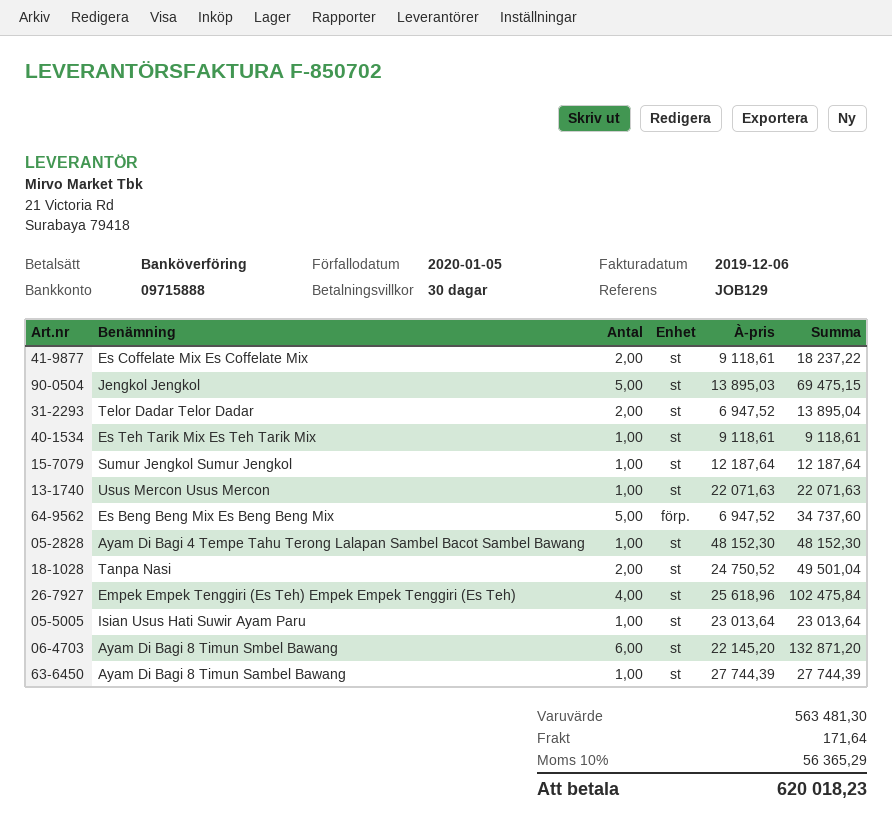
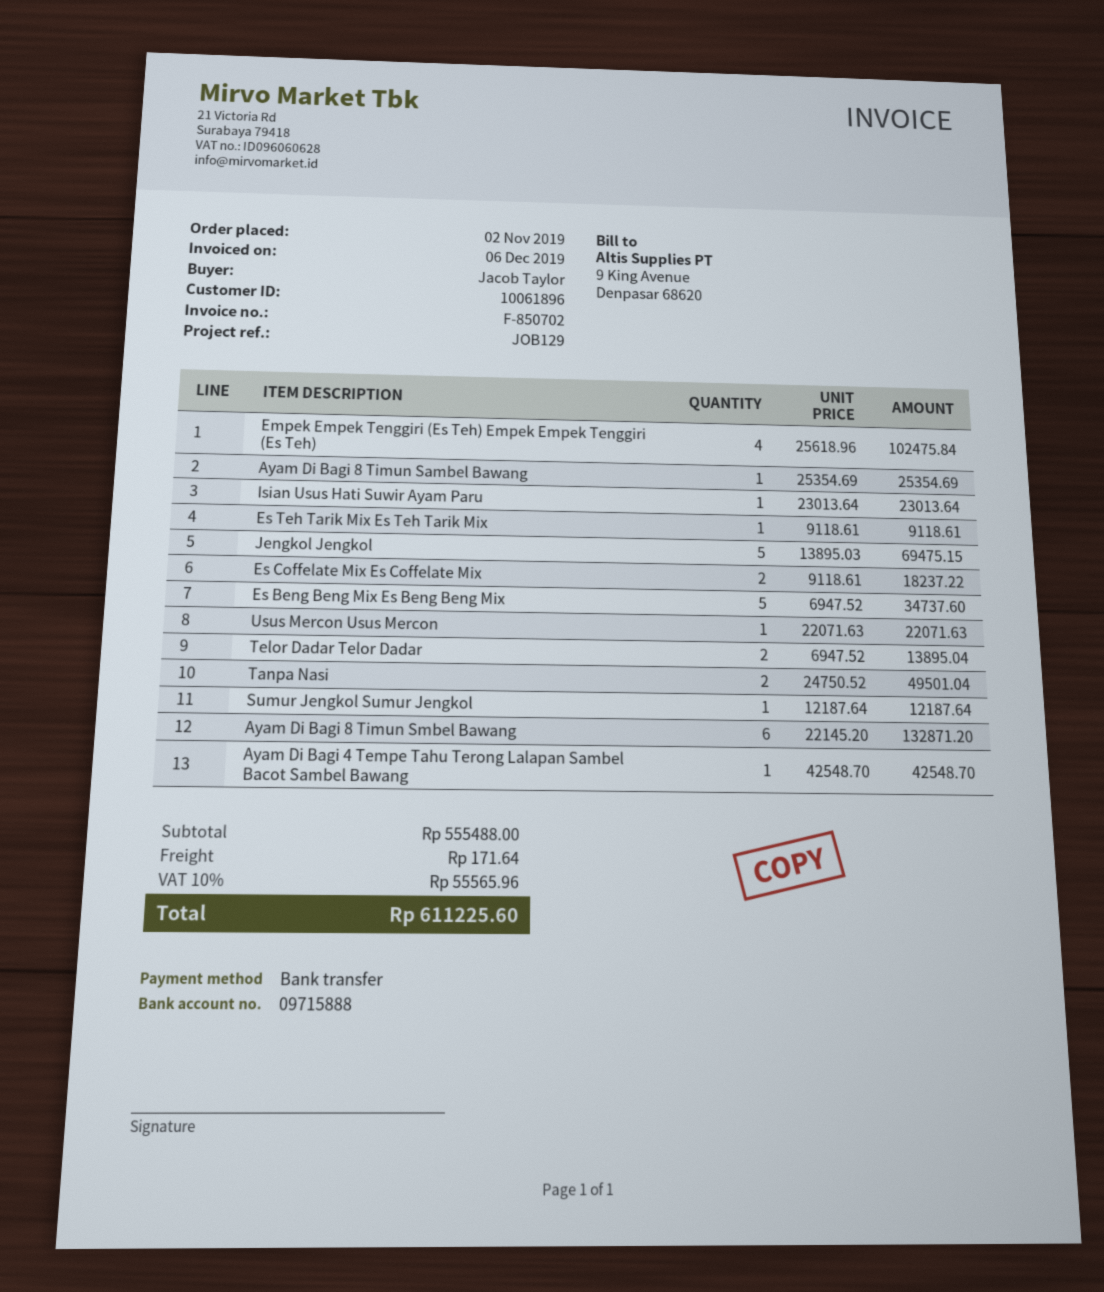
Ayam Di Bagi 4 Tempe Tahu Terong Lalapan Sambel Bacot Sambel Bawang: 1 x 48152.30 = 48152.30 -> 1 x 42548.70 = 42548.70
Ayam Di Bagi 8 Timun Sambel Bawang: 1 x 27744.39 = 27744.39 -> 1 x 25354.69 = 25354.69
subtotal: 563481.30 -> 555488.00
tax: 10% = 56365.29 -> 10% = 55565.96
total: 620018.23 -> 611225.60

